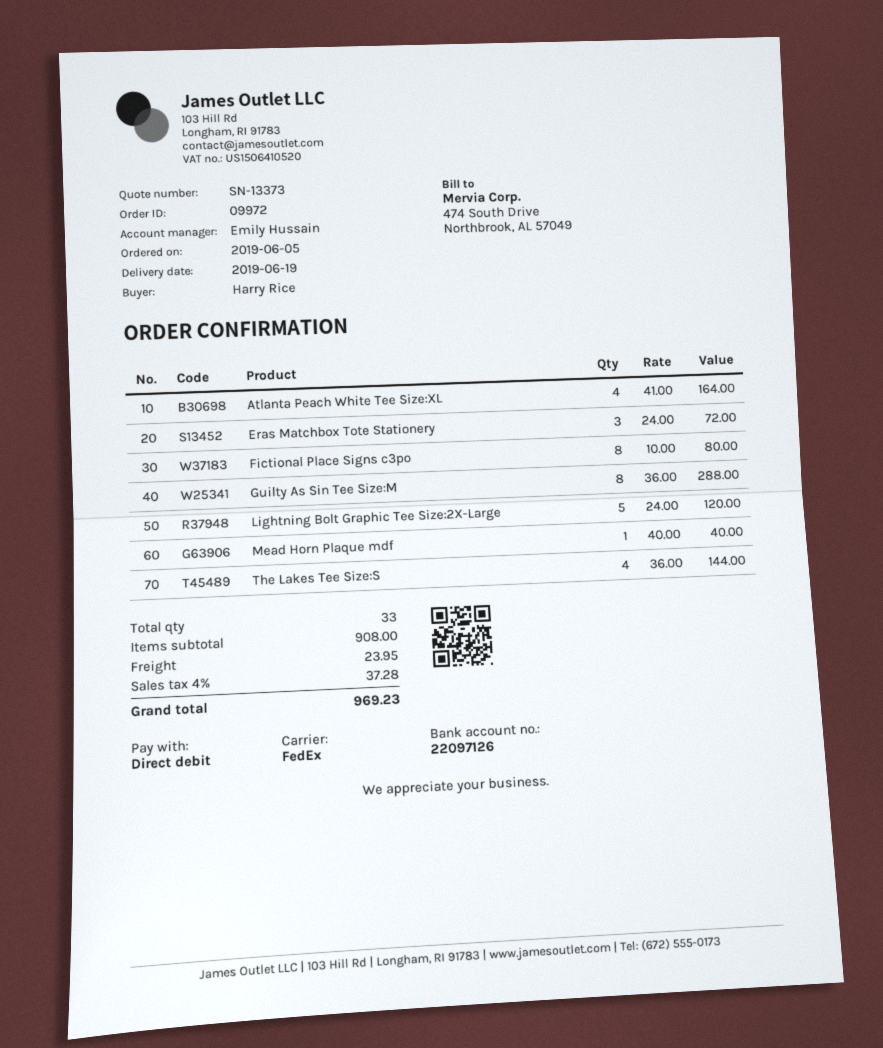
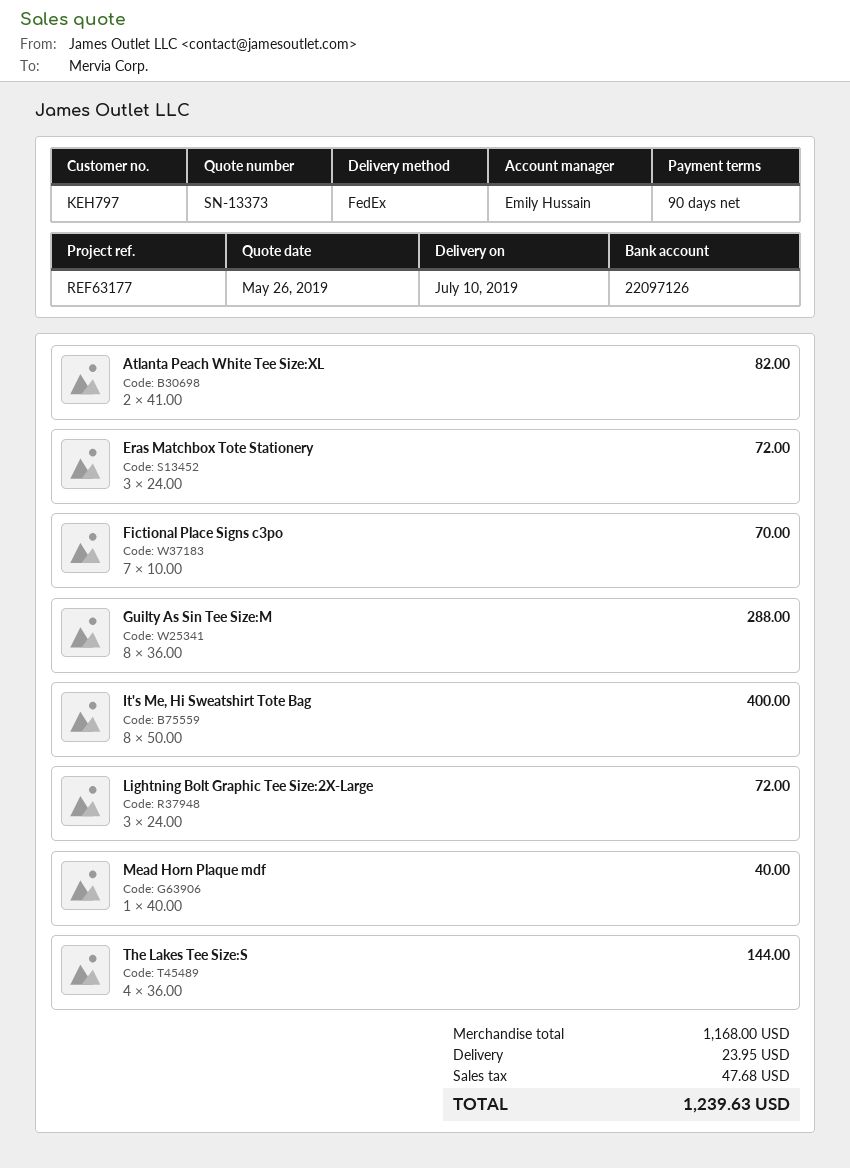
delivery date: 2019-06-19 -> 2019-07-10
Atlanta Peach White Tee Size:XL: 4 x 41.00 = 164.00 -> 2 x 41.00 = 82.00
Fictional Place Signs c3po: 8 x 10.00 = 80.00 -> 7 x 10.00 = 70.00
Lightning Bolt Graphic Tee Size:2X-Large: 5 x 24.00 = 120.00 -> 3 x 24.00 = 72.00
It's Me, Hi Sweatshirt Tote Bag: none -> 8 x 50.00 = 400.00
subtotal: 908.00 -> 1168.00
tax: 37.28 -> 47.68
total: 969.23 -> 1239.63

